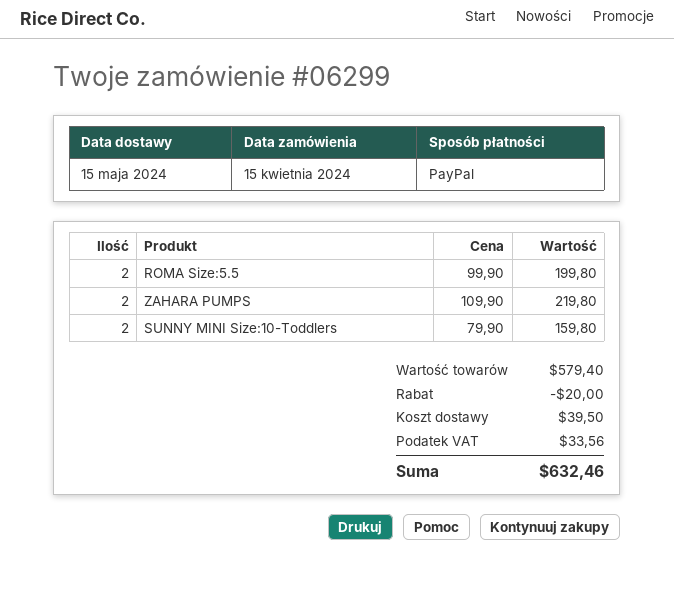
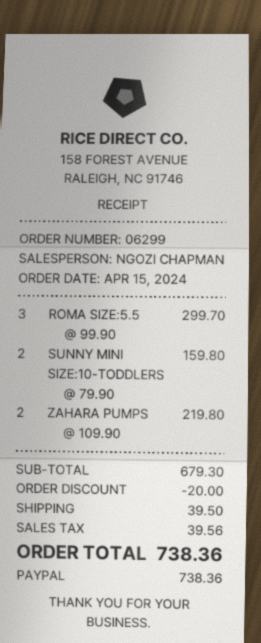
ROMA Size:5.5: 2 x 99.90 = 199.80 -> 3 x 99.90 = 299.70
subtotal: 579.40 -> 679.30
tax: 33.56 -> 39.56
total: 632.46 -> 738.36

